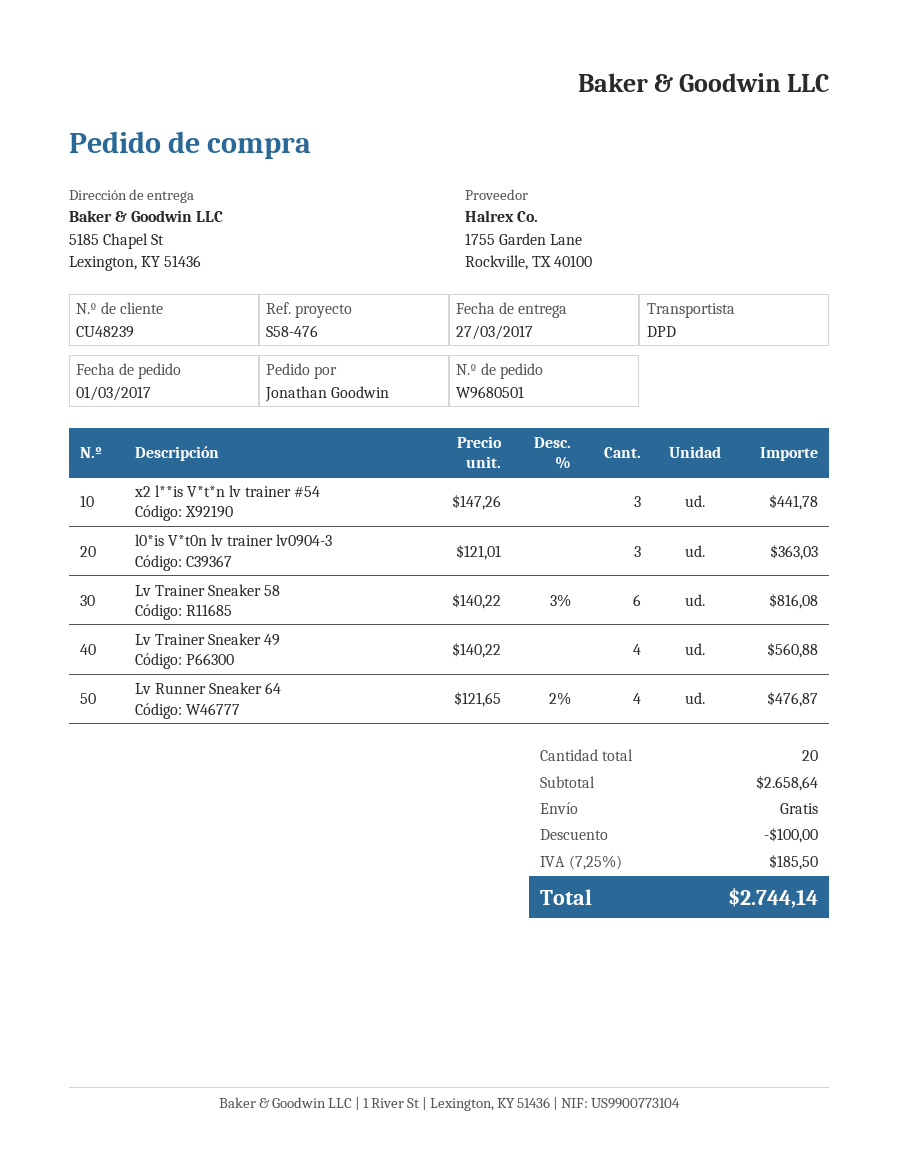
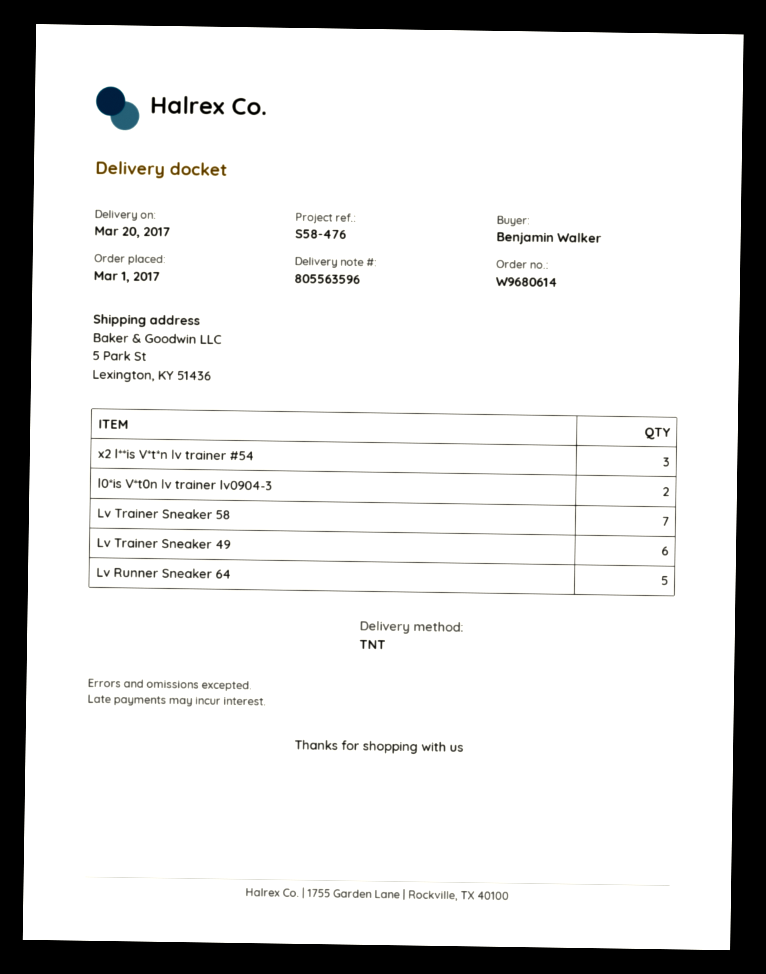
order number: W9680501 -> W9680614
delivery date: 2017-03-27 -> 2017-03-20
ordered by: Jonathan Goodwin -> Benjamin Walker
shipping method: DPD -> TNT
ship to: 5185 Chapel St, Lexington, KY 51436 -> 5 Park St, Lexington, KY 51436
l0*is V*t0n lv trainer lv0904-3: 3 -> 2
Lv Trainer Sneaker 58: 6 -> 7
Lv Trainer Sneaker 49: 4 -> 6
Lv Runner Sneaker 64: 4 -> 5

